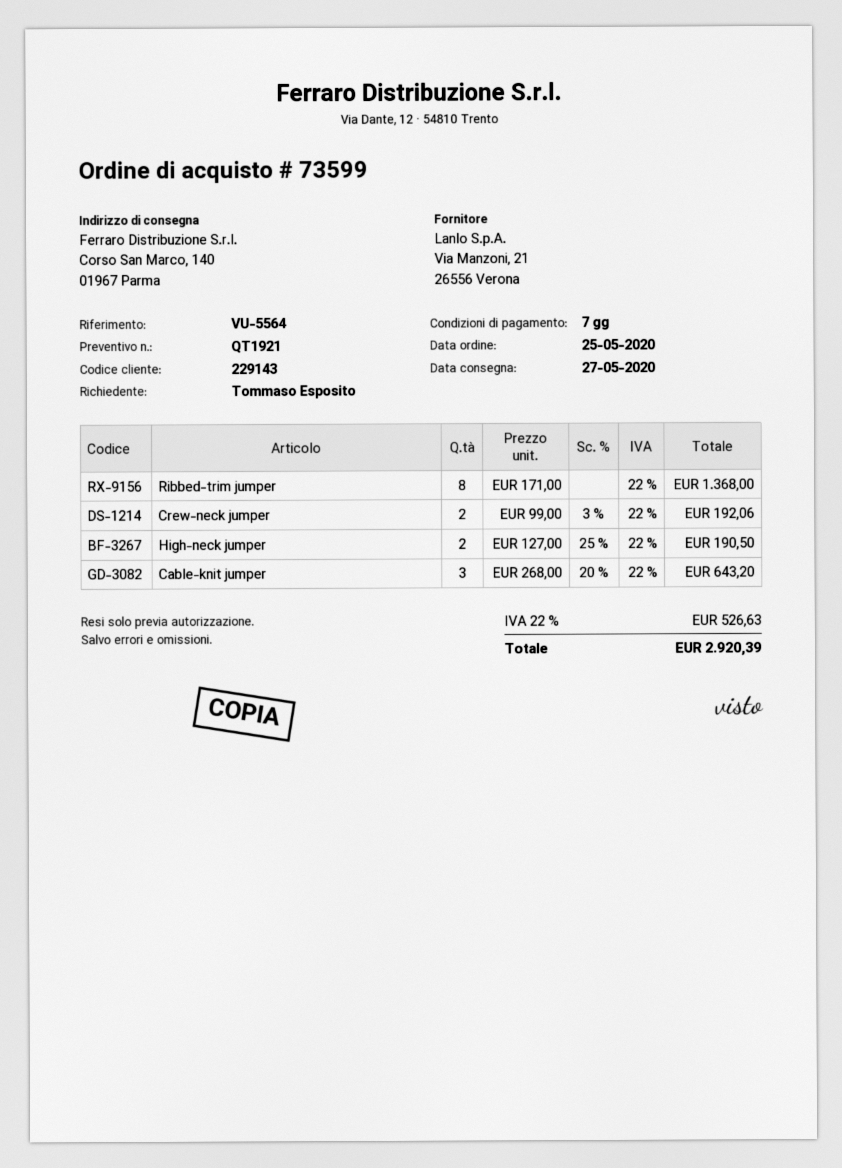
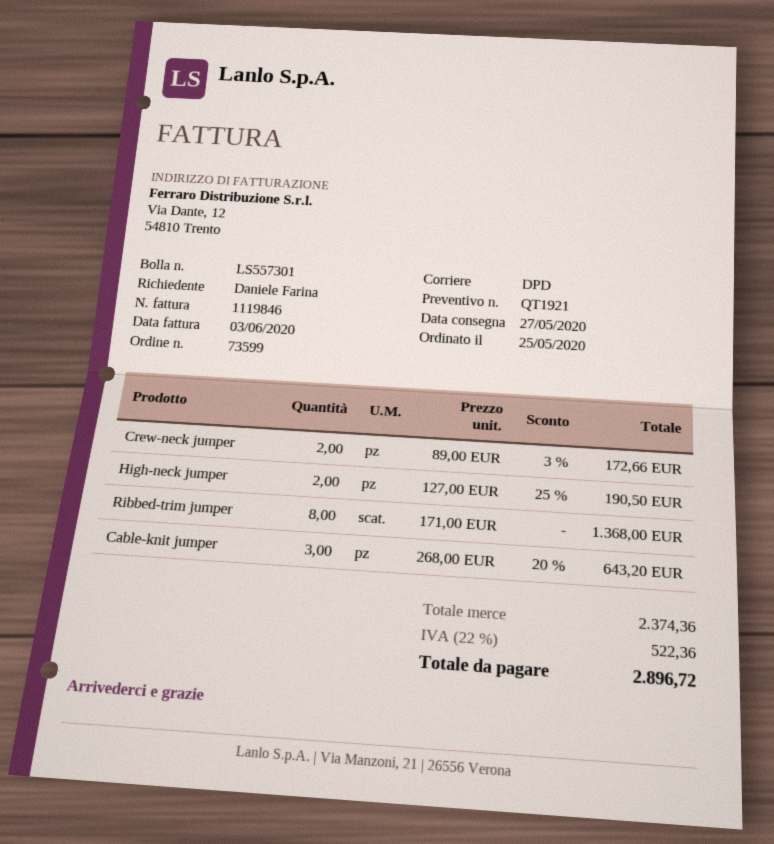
ordered by: Tommaso Esposito -> Daniele Farina
Crew-neck jumper: 2 x 99.00 - 3% = 192.06 -> 2 x 89.00 - 3% = 172.66
tax: 22% = 526.63 -> 22% = 522.36
total: 2920.39 -> 2896.72

